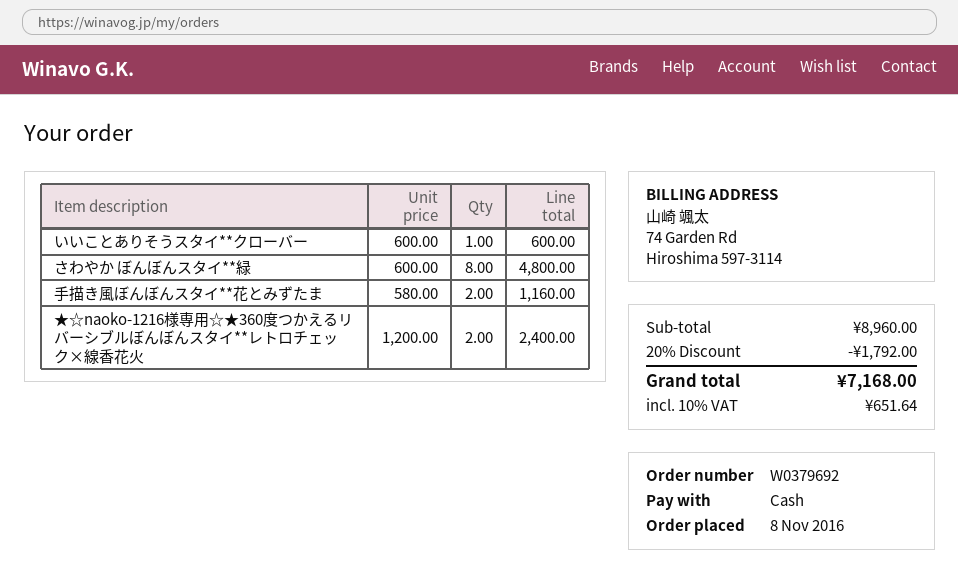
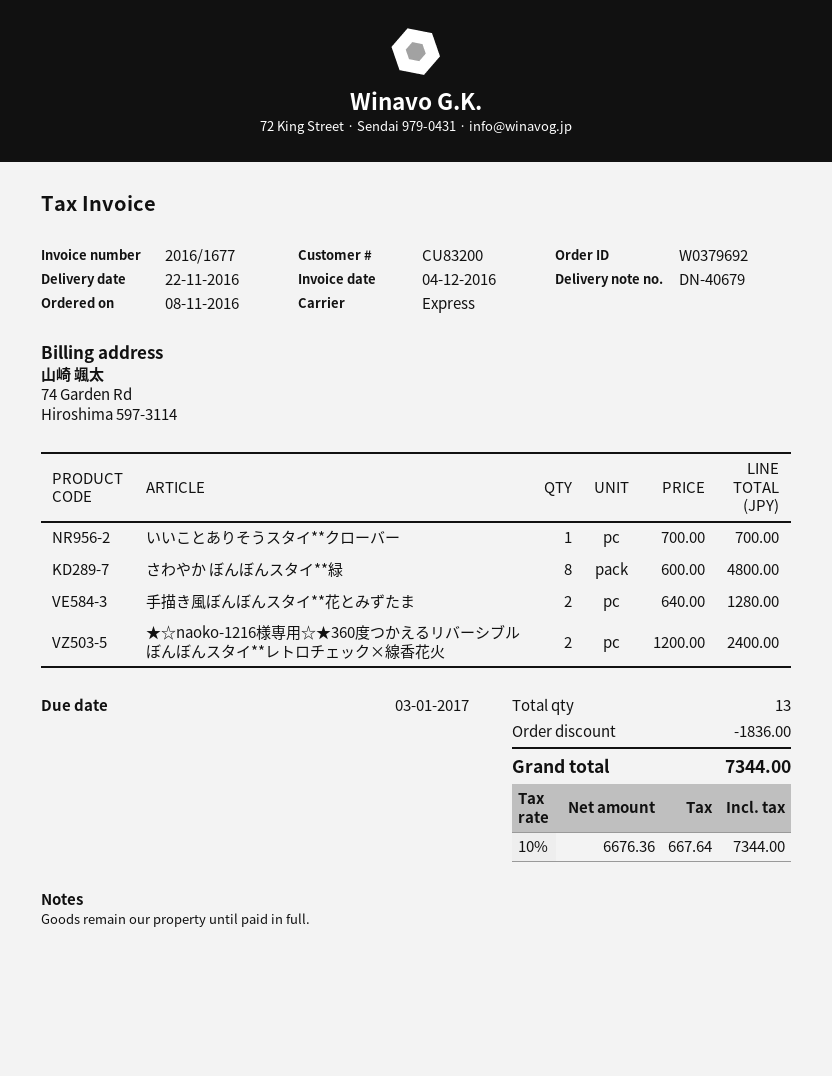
いいことありそうスタイ**クローバー: 1 x 600.00 = 600.00 -> 1 x 700.00 = 700.00
手描き風ぼんぼんスタイ**花とみずたま: 2 x 580.00 = 1160.00 -> 2 x 640.00 = 1280.00
discount: 1792.00 -> 1836.00
tax: 10% = 651.64 -> 10% = 667.64
total: 7168.00 -> 7344.00

